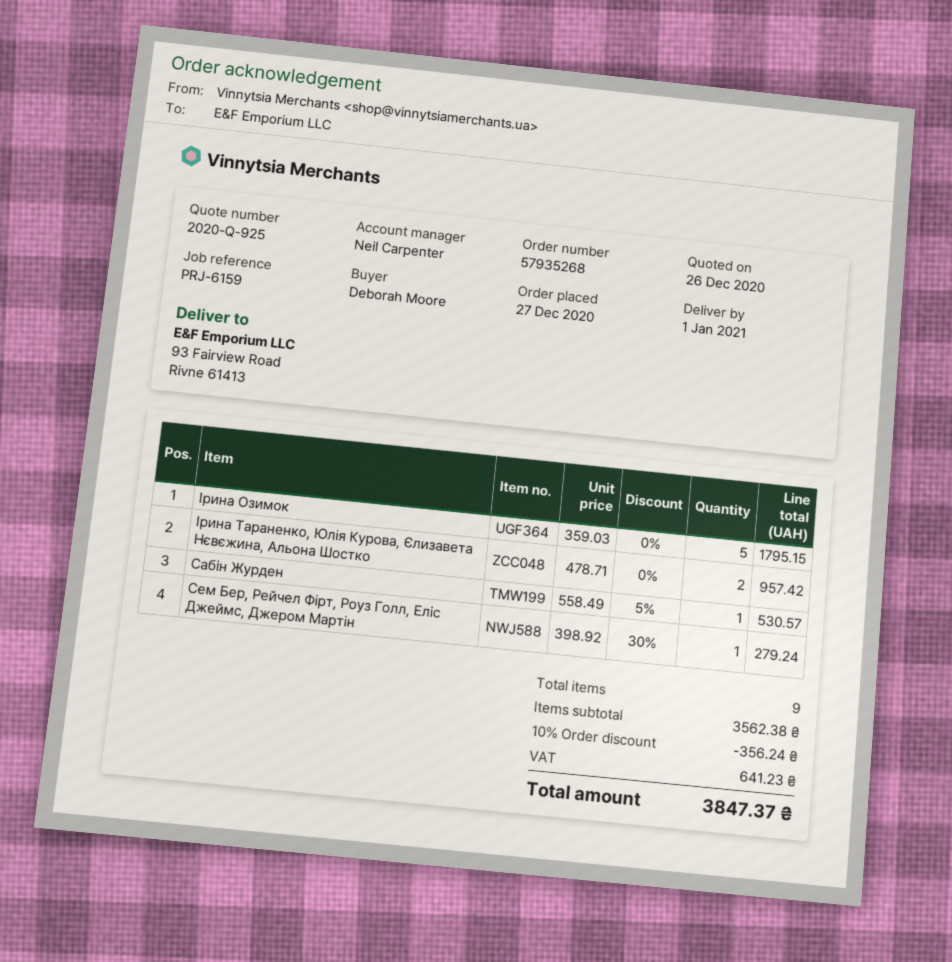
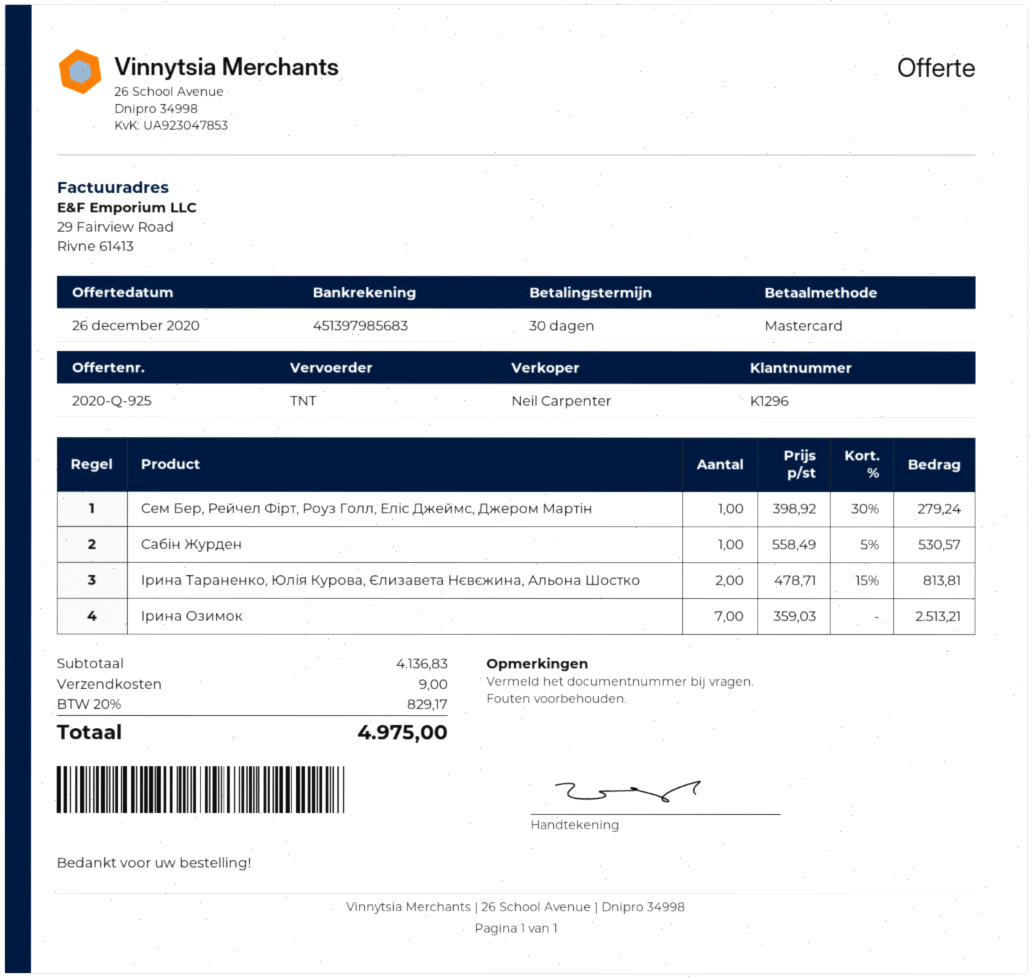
Ірина Озимок: 5 x 359.03 = 1795.15 -> 7 x 359.03 = 2513.21
Ірина Тараненко, Юлія Курова, Єлизавета Нєвєжина, Альона Шостко: 2 x 478.71 = 957.42 -> 2 x 478.71 - 15% = 813.81
subtotal: 3562.38 -> 4136.83
discount: 10% = 356.24 -> none
shipping: none -> 9.00
tax: 641.23 -> 829.17
total: 3847.37 -> 4975.00

